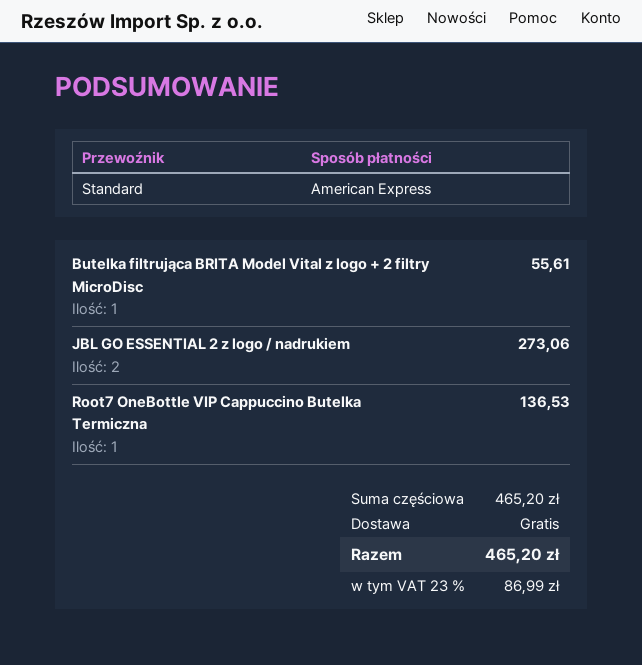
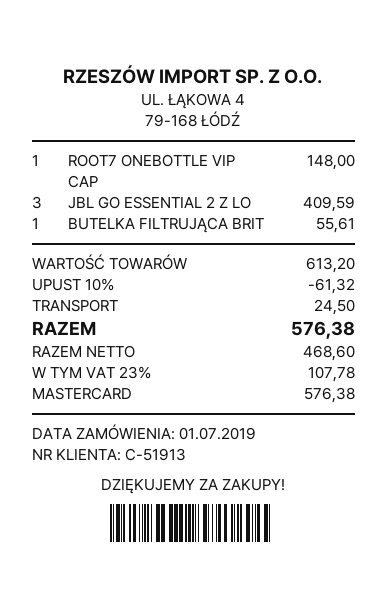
payment method: American Express -> Mastercard
JBL GO ESSENTIAL 2 z logo / nadrukiem: 2 for 273.06 -> 3 for 409.59
Root7 OneBottle VIP Cappuccino Butelka Termiczna: 1 for 136.53 -> 1 for 148.00
subtotal: 465.20 -> 613.20
discount: none -> 10% = 61.32
shipping: 0.00 -> 24.50
tax: 23% = 86.99 -> 23% = 107.78
total: 465.20 -> 576.38

